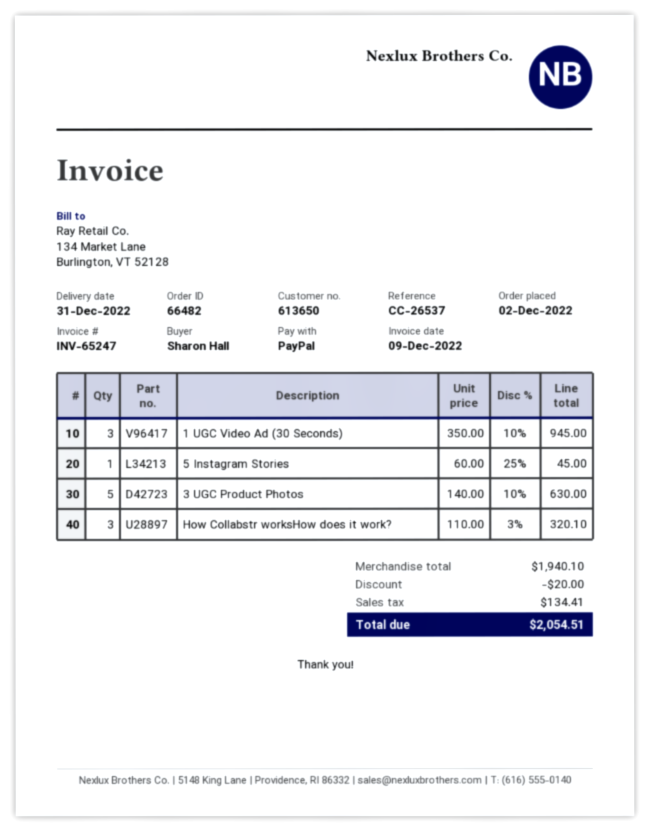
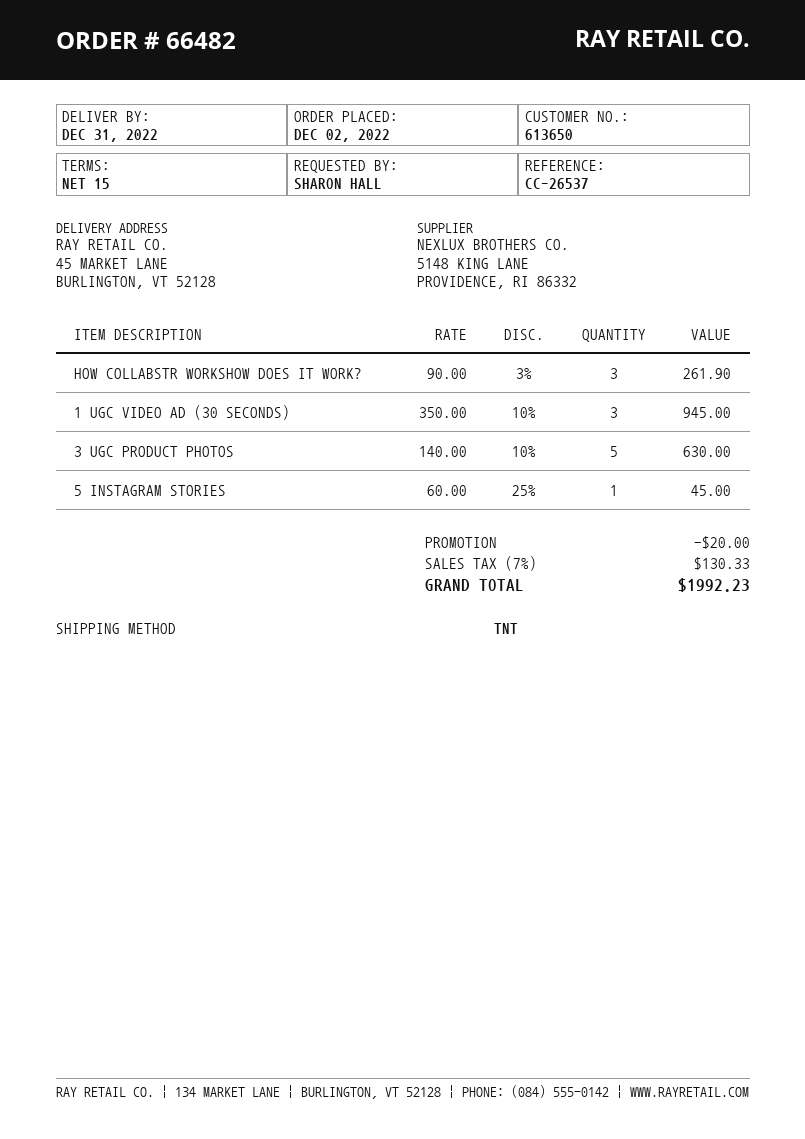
How Collabstr worksHow does it work?: 3 x 110.00 - 3% = 320.10 -> 3 x 90.00 - 3% = 261.90
tax: 134.41 -> 130.33
total: 2054.51 -> 1992.23

